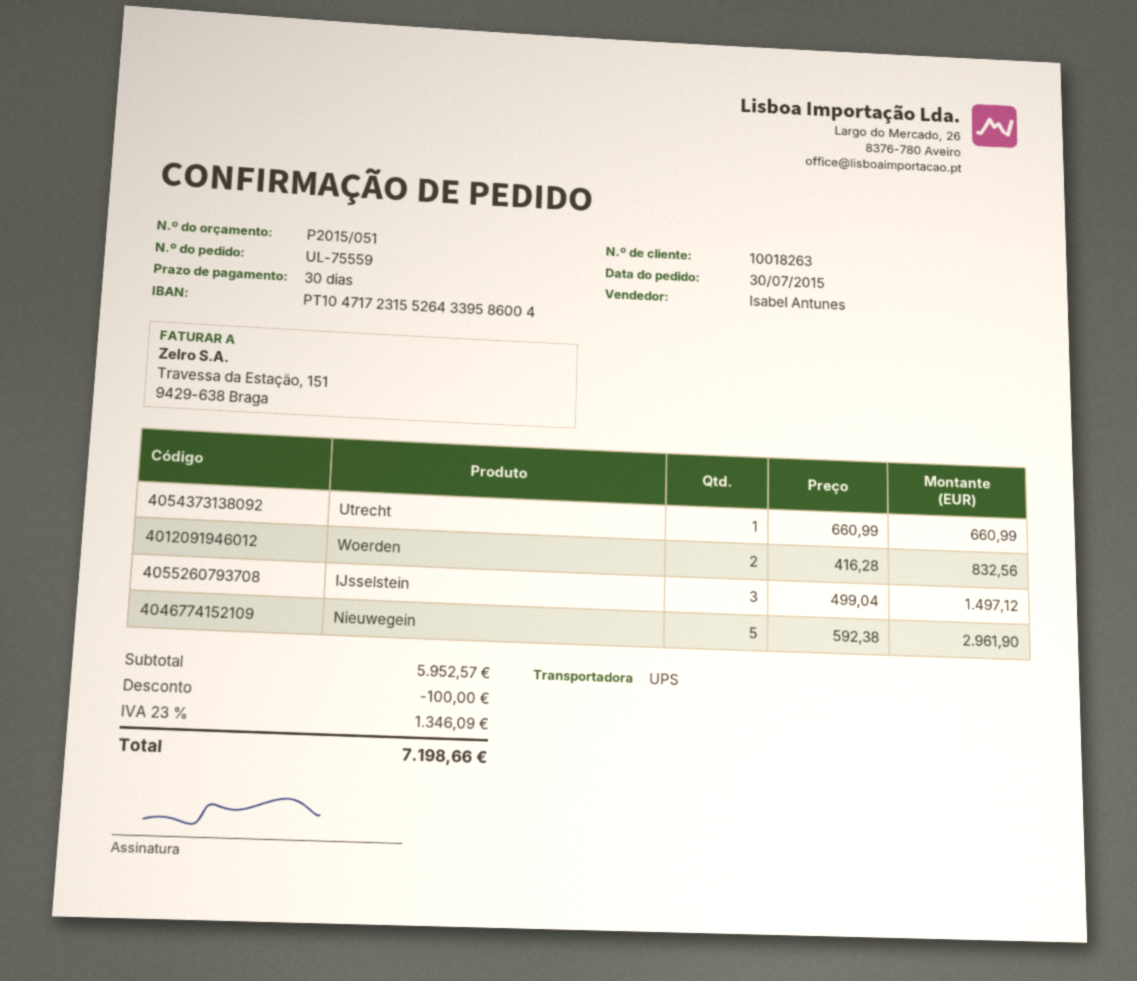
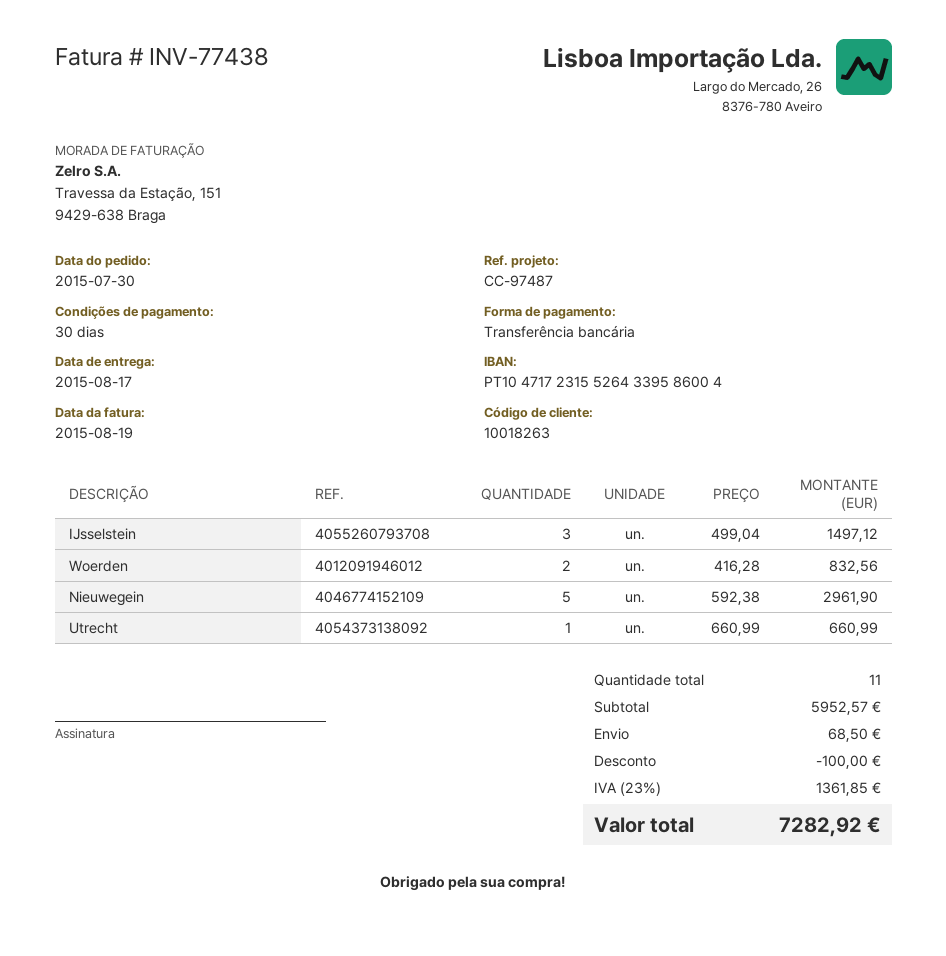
shipping: none -> 68.50
tax: 23% = 1346.09 -> 23% = 1361.85
total: 7198.66 -> 7282.92

